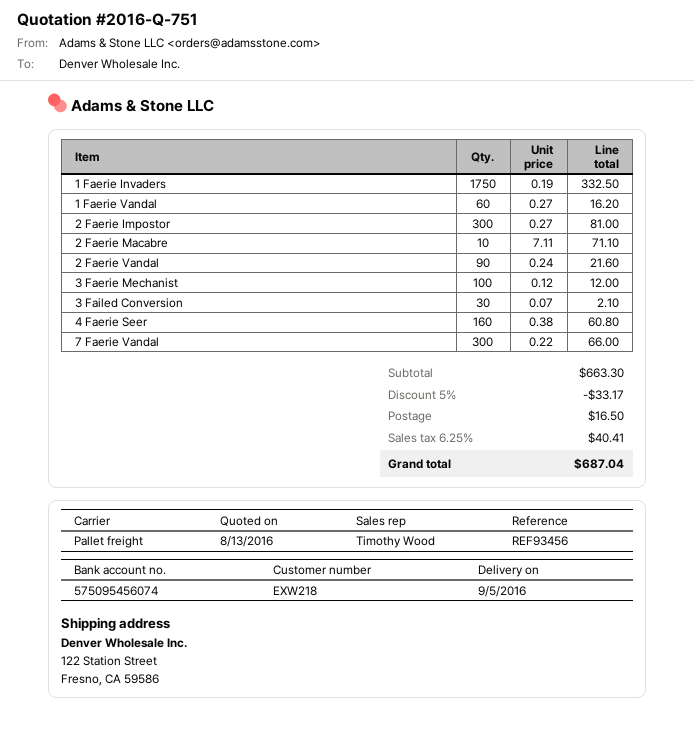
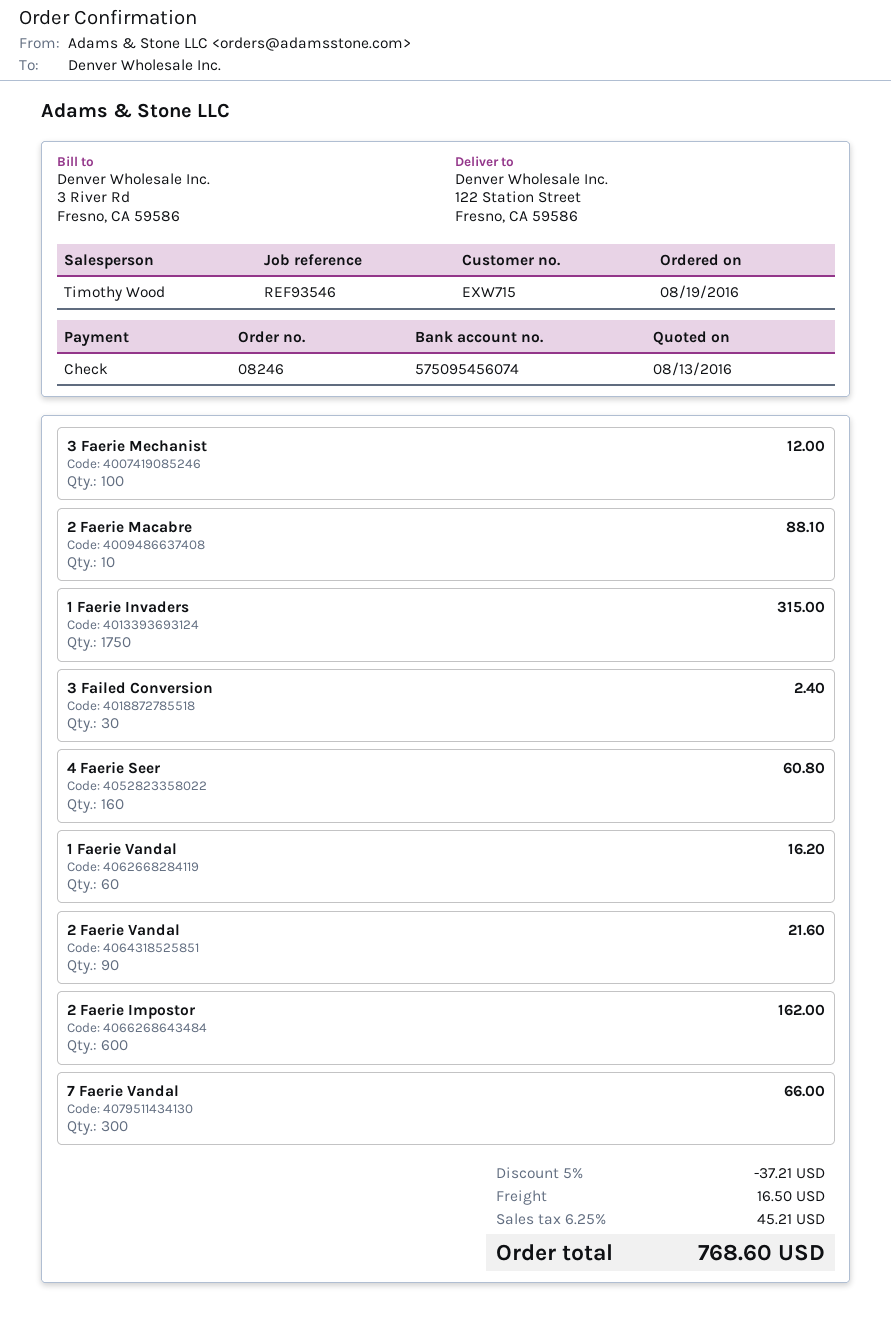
customer number: EXW218 -> EXW715
reference: REF93456 -> REF93546
1 Faerie Invaders: 1750 for 332.50 -> 1750 for 315.00
2 Faerie Impostor: 300 for 81.00 -> 600 for 162.00
2 Faerie Macabre: 10 for 71.10 -> 10 for 88.10
3 Failed Conversion: 30 for 2.10 -> 30 for 2.40
discount: 5% = 33.17 -> 5% = 37.21
tax: 6.25% = 40.41 -> 6.25% = 45.21
total: 687.04 -> 768.60

